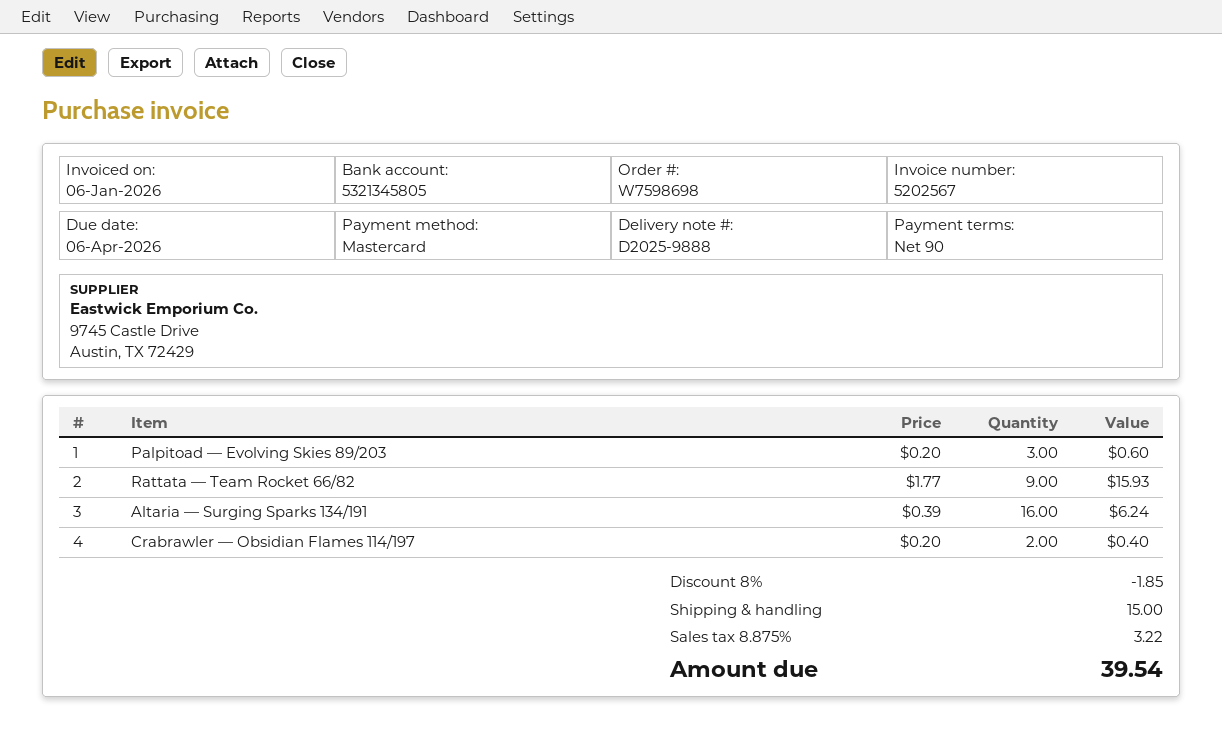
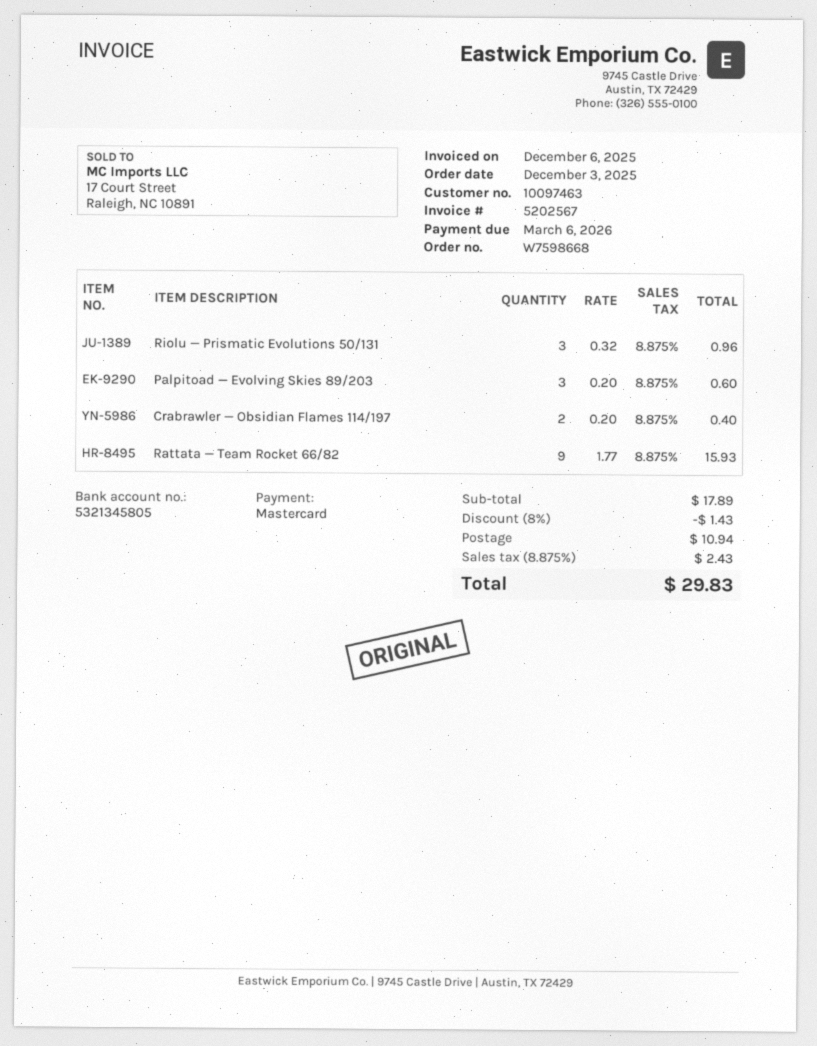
order number: W7598698 -> W7598668
invoice date: 2026-01-06 -> 2025-12-06
due date: 2026-04-06 -> 2026-03-06
Altaria — Surging Sparks 134/191: 16 x 0.39 = 6.24 -> none
Riolu — Prismatic Evolutions 50/131: none -> 3 x 0.32 = 0.96
discount: 8% = 1.85 -> 8% = 1.43
shipping: 15.00 -> 10.94
tax: 8.875% = 3.22 -> 8.875% = 2.43
total: 39.54 -> 29.83

